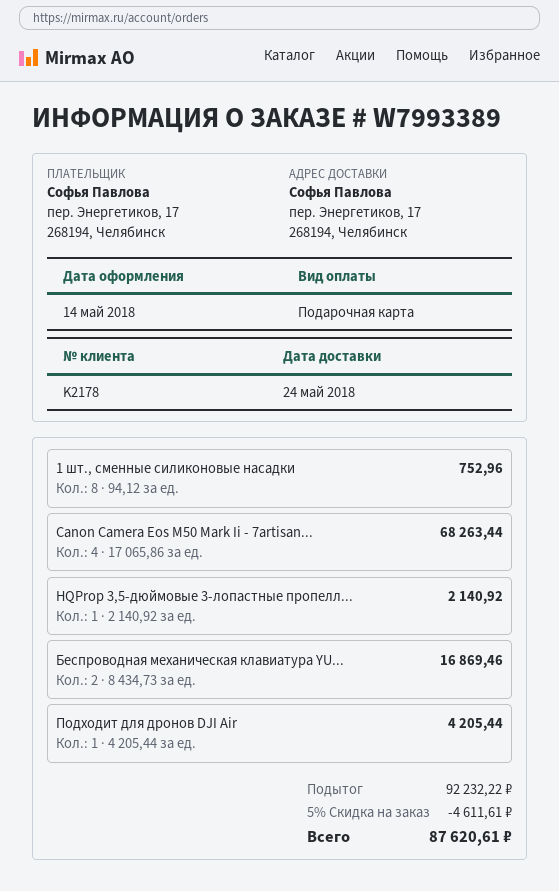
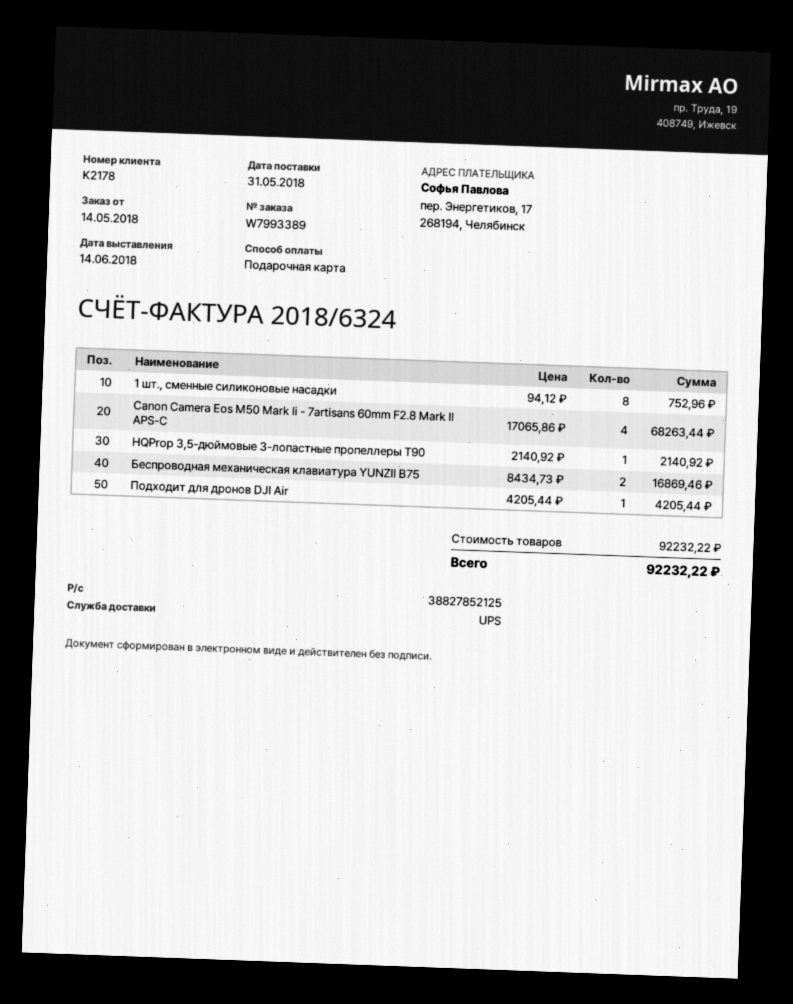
delivery date: 2018-05-24 -> 2018-05-31
discount: 5% = 4611.61 -> none
total: 87620.61 -> 92232.22

